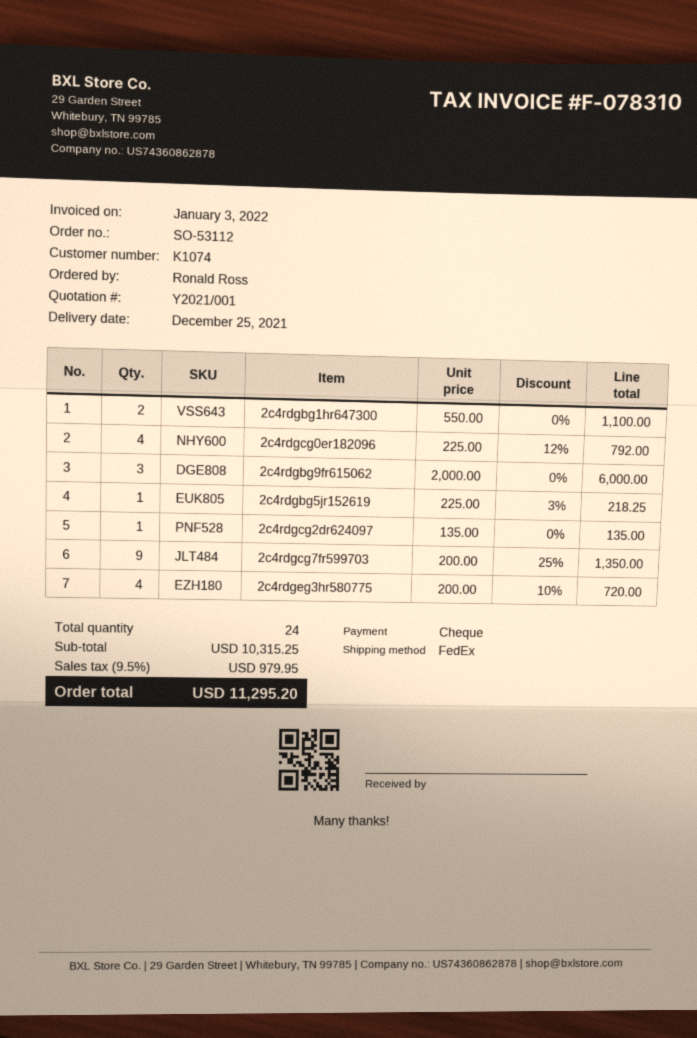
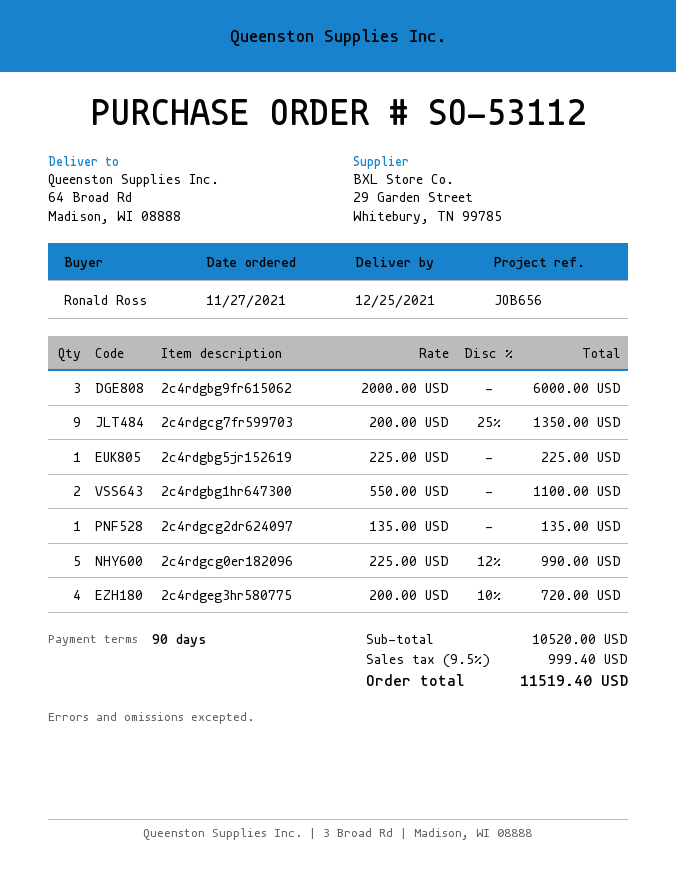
2c4rdgcg0er182096: 4 x 225.00 - 12% = 792.00 -> 5 x 225.00 - 12% = 990.00
2c4rdgbg5jr152619: 1 x 225.00 - 3% = 218.25 -> 1 x 225.00 = 225.00
subtotal: 10315.25 -> 10520.00
tax: 9.5% = 979.95 -> 9.5% = 999.40
total: 11295.20 -> 11519.40

